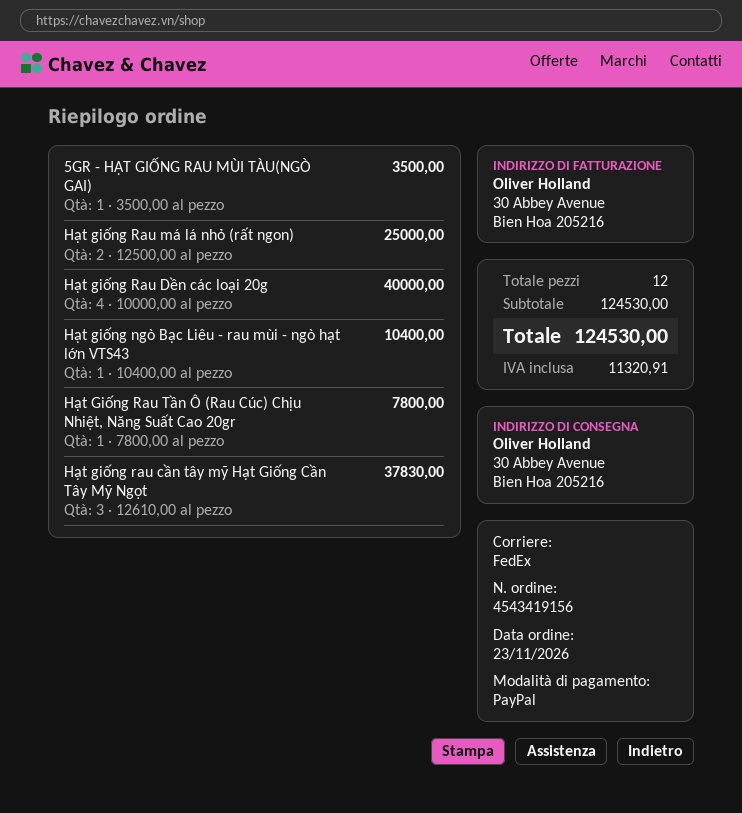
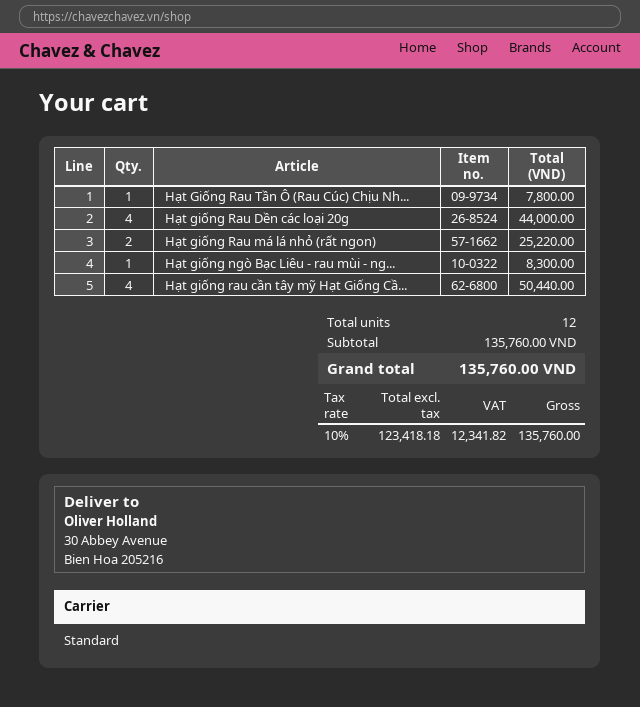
shipping method: FedEx -> standard
5GR - HẠT GIỐNG RAU MÙI TÀU(NGÒ GAI): 1 for 3500.00 -> none
Hạt giống Rau má lá nhỏ (rất ngon): 2 for 25000.00 -> 2 for 25220.00
Hạt giống Rau Dền các loại 20g: 4 for 40000.00 -> 4 for 44000.00
Hạt giống ngò Bạc Liêu - rau mùi - ngò hạt lớn VTS43: 1 for 10400.00 -> 1 for 8300.00
Hạt giống rau cần tây mỹ Hạt Giống Cần Tây Mỹ Ngọt: 3 for 37830.00 -> 4 for 50440.00
subtotal: 124530.00 -> 135760.00
tax: 11320.91 -> 12341.82
total: 124530.00 -> 135760.00

